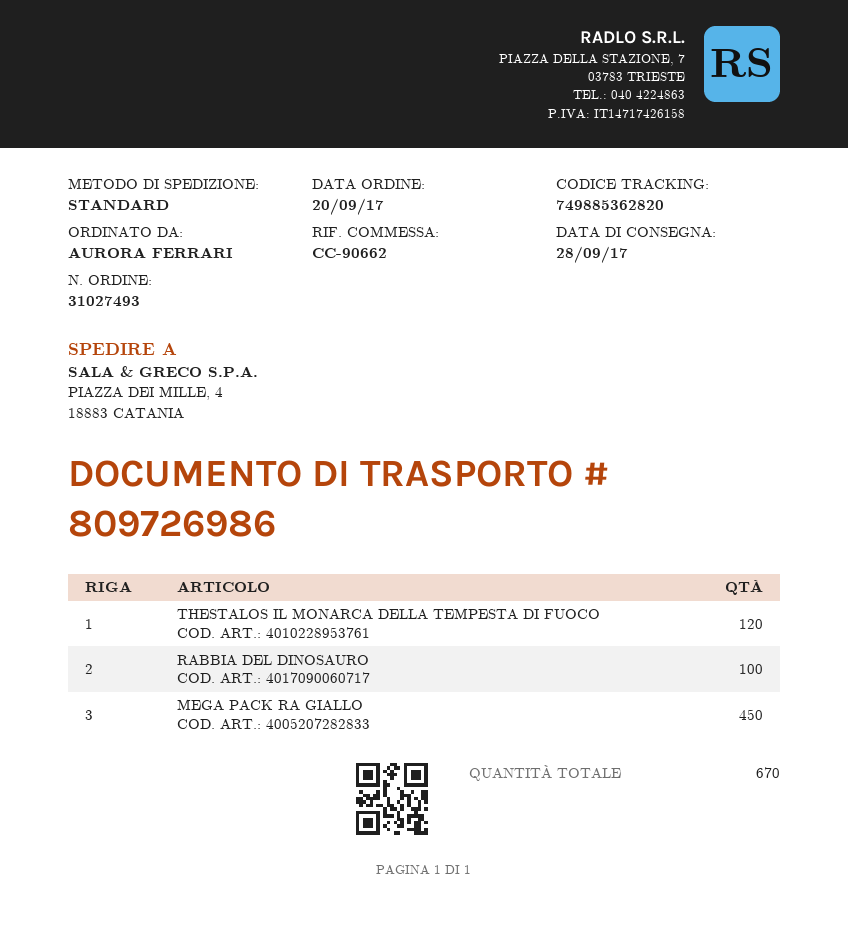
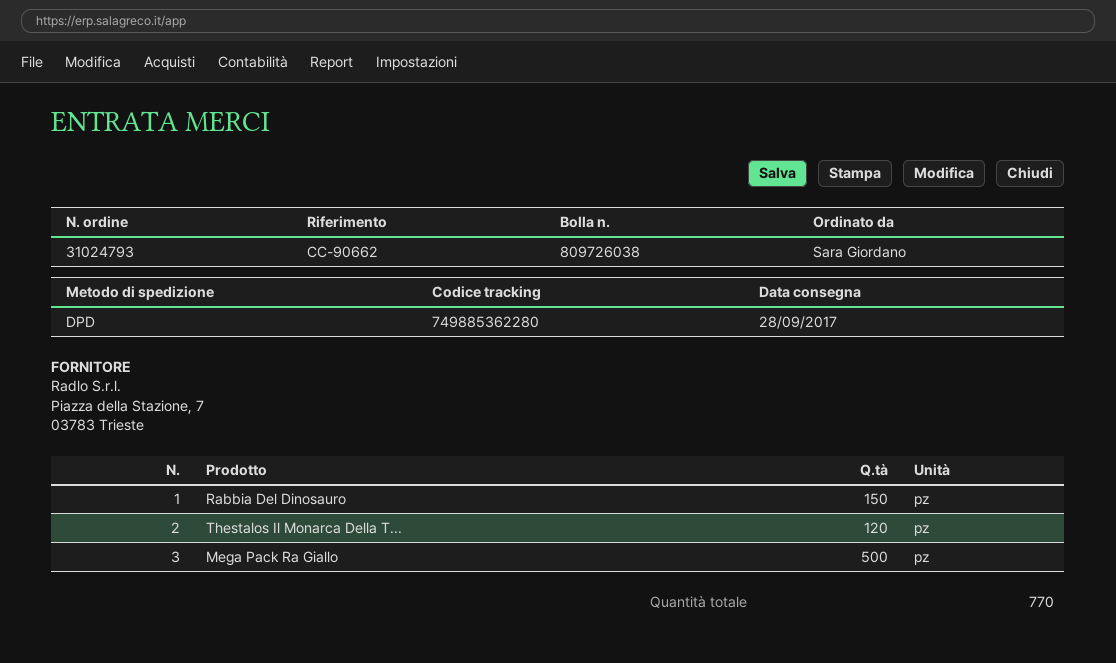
order number: 31027493 -> 31024793
delivery note number: 809726986 -> 809726038
ordered by: AURORA FERRARI -> Sara Giordano
shipping method: standard -> DPD
tracking number: 749885362820 -> 749885362280
RABBIA DEL DINOSAURO: 100 -> 150
MEGA PACK RA GIALLO: 450 -> 500
total quantity: 670 -> 770

